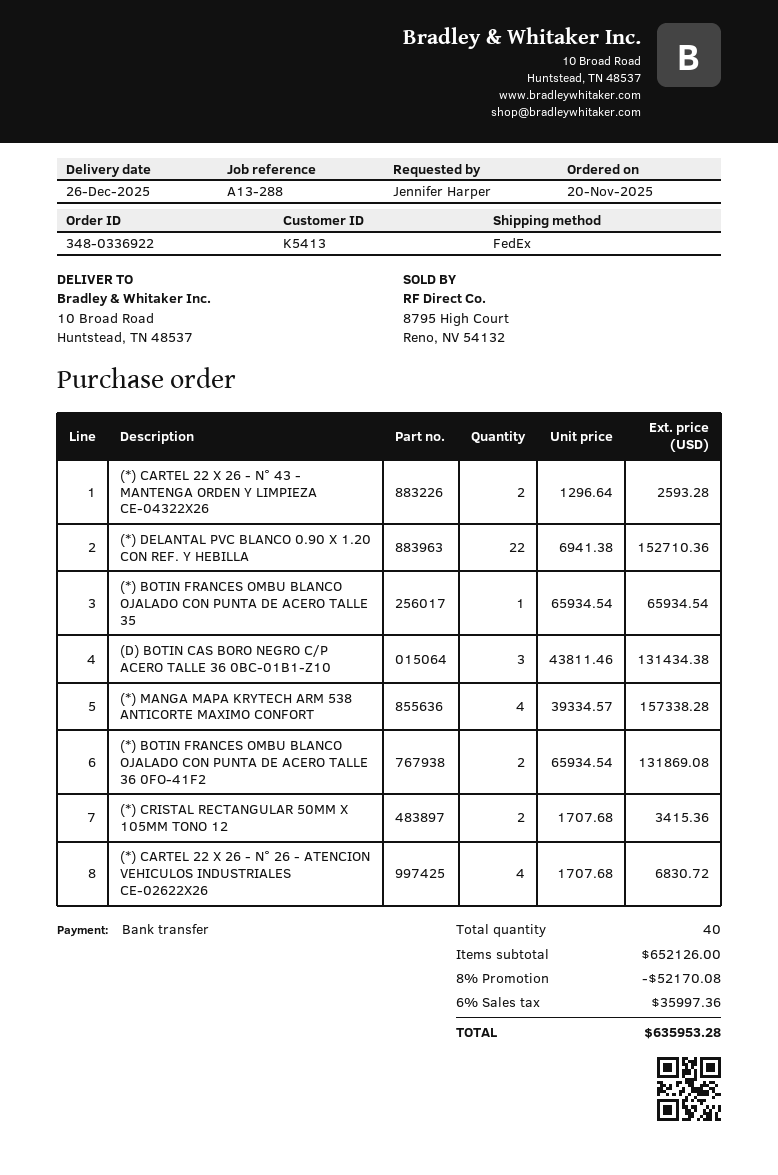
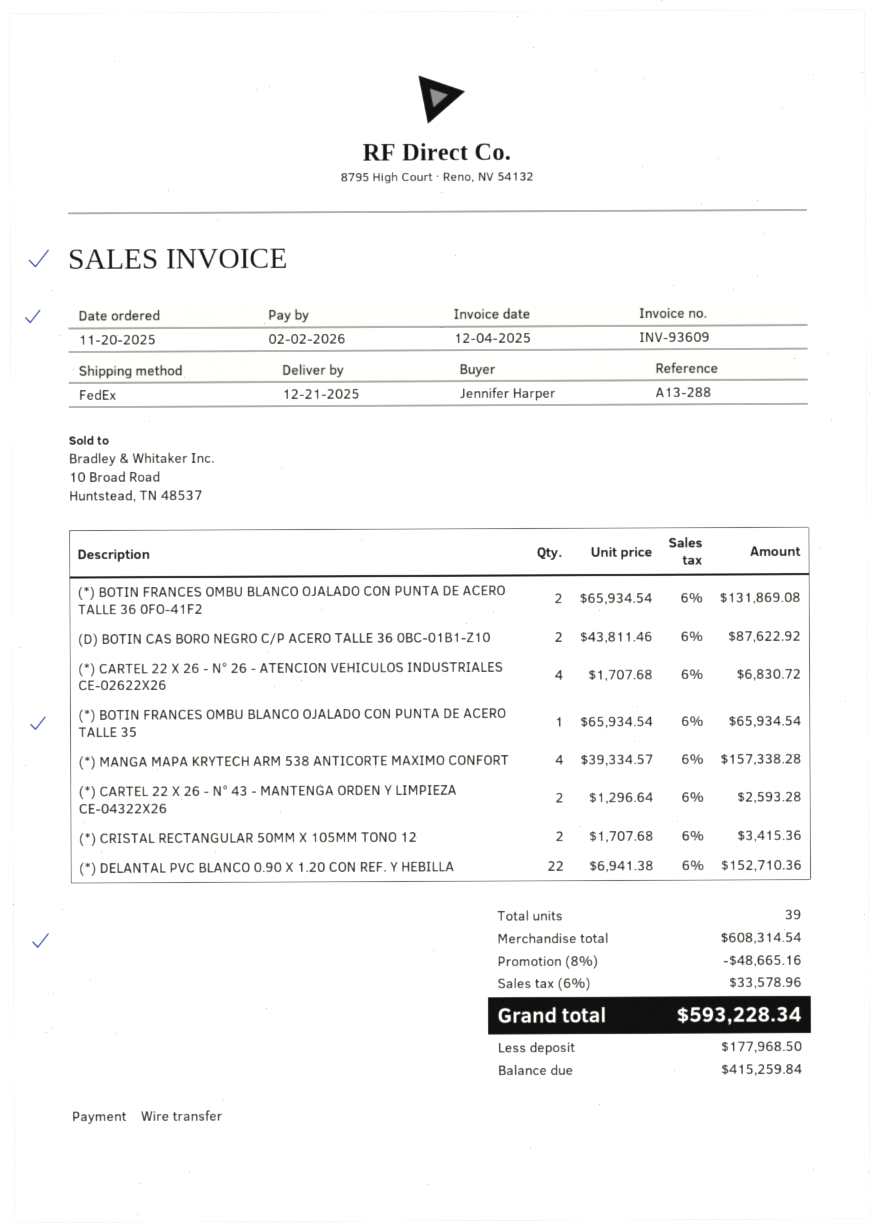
delivery date: 2025-12-26 -> 2025-12-21
(D) BOTIN CAS BORO NEGRO C/P ACERO TALLE 36 0BC-01B1-Z10: 3 x 43811.46 = 131434.38 -> 2 x 43811.46 = 87622.92
total quantity: 40 -> 39
subtotal: 652126.00 -> 608314.54
discount: 8% = 52170.08 -> 8% = 48665.16
tax: 6% = 35997.36 -> 6% = 33578.96
total: 635953.28 -> 593228.34

